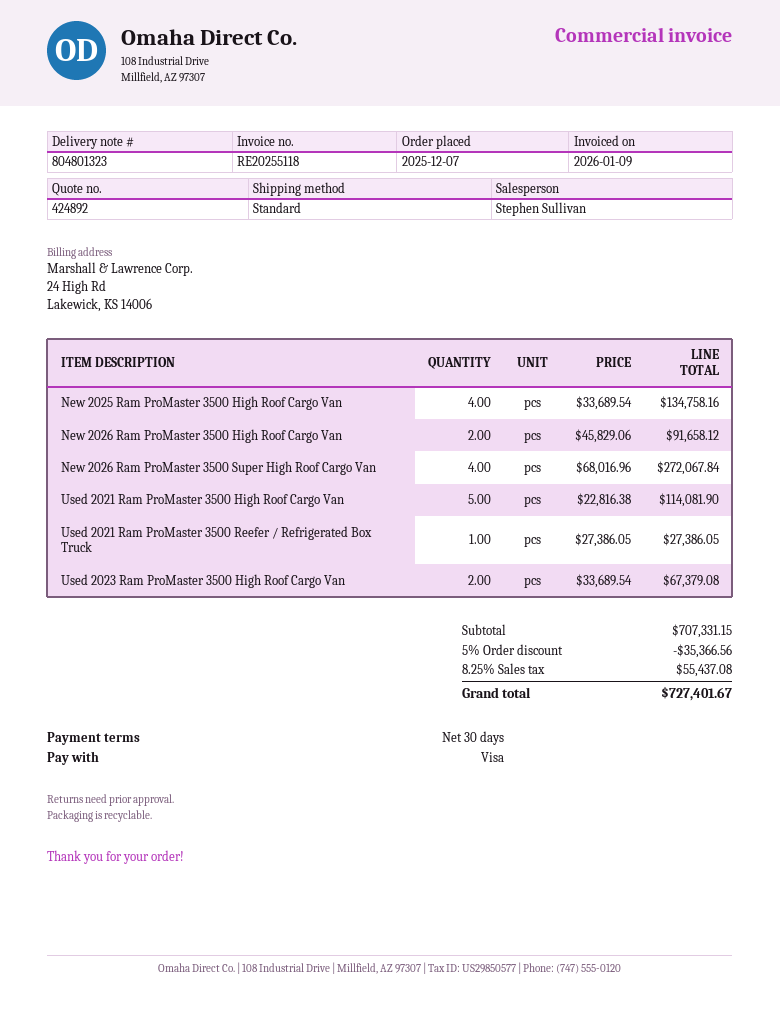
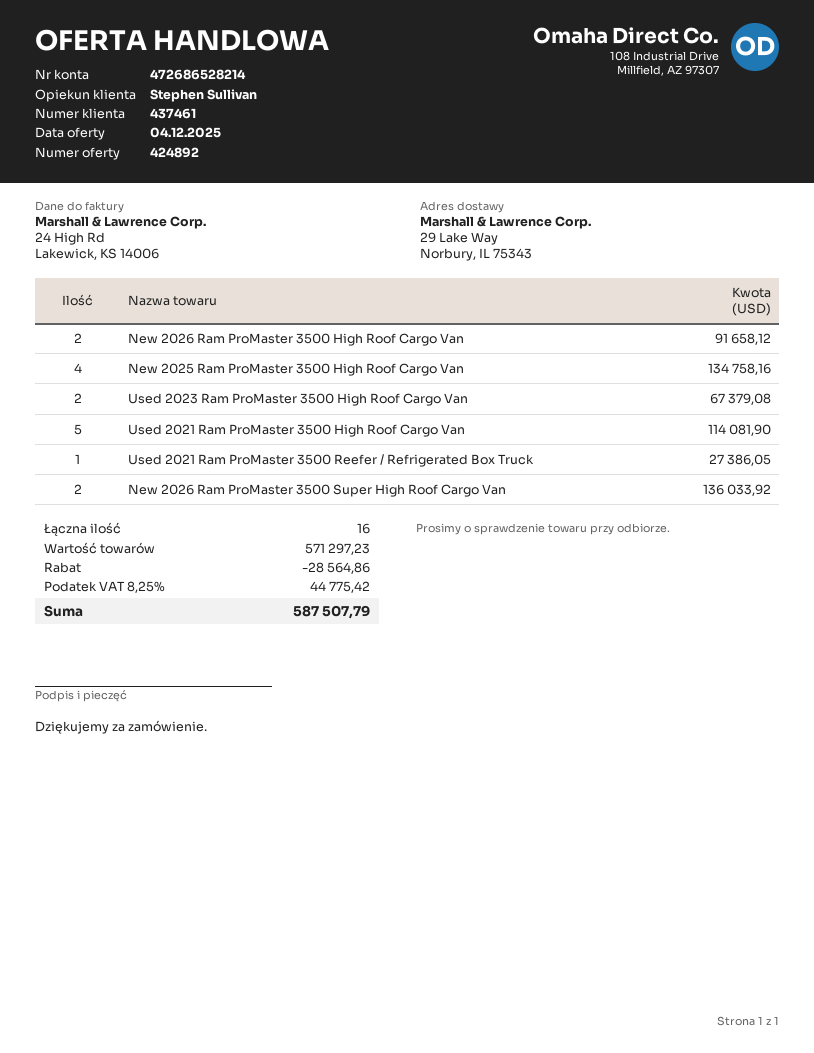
New 2026 Ram ProMaster 3500 Super High Roof Cargo Van: 4 for 272067.84 -> 2 for 136033.92
subtotal: 707331.15 -> 571297.23
discount: 35366.56 -> 28564.86
tax: 8.25% = 55437.08 -> 8.25% = 44775.42
total: 727401.67 -> 587507.79

